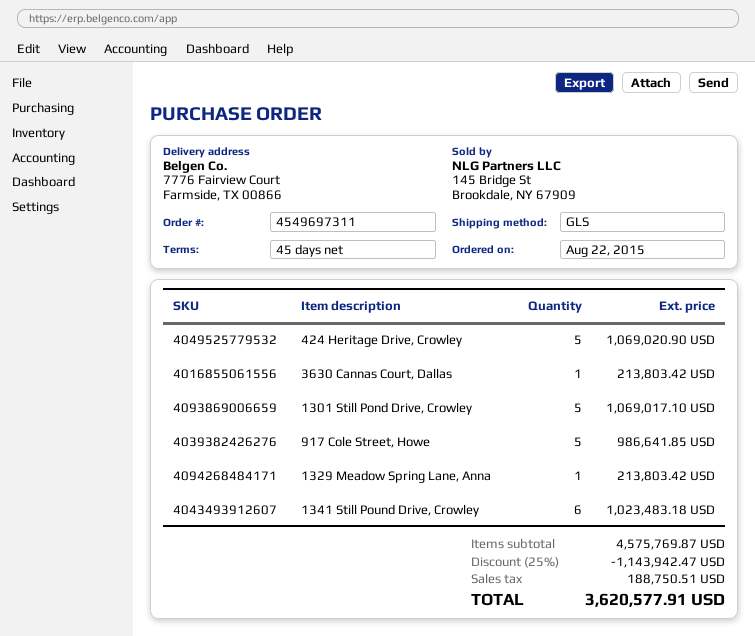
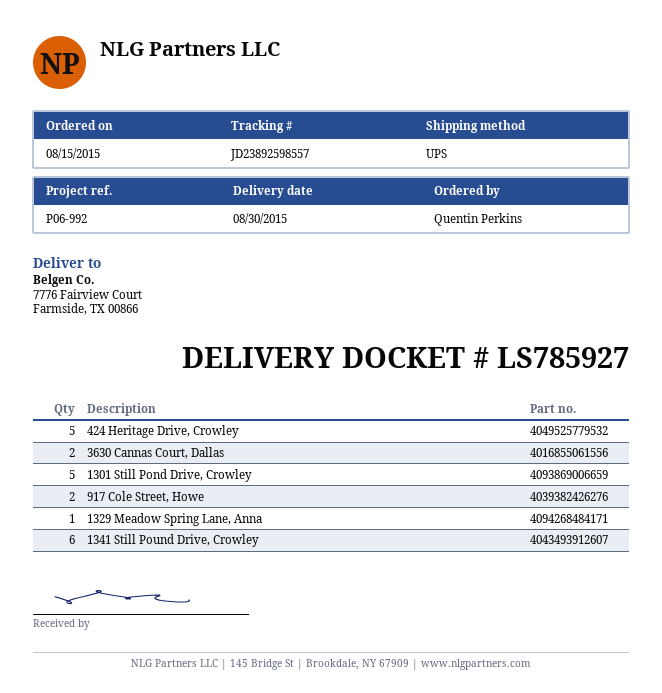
order date: 2015-08-22 -> 2015-08-15
shipping method: GLS -> UPS
3630 Cannas Court, Dallas: 1 -> 2
917 Cole Street, Howe: 5 -> 2

